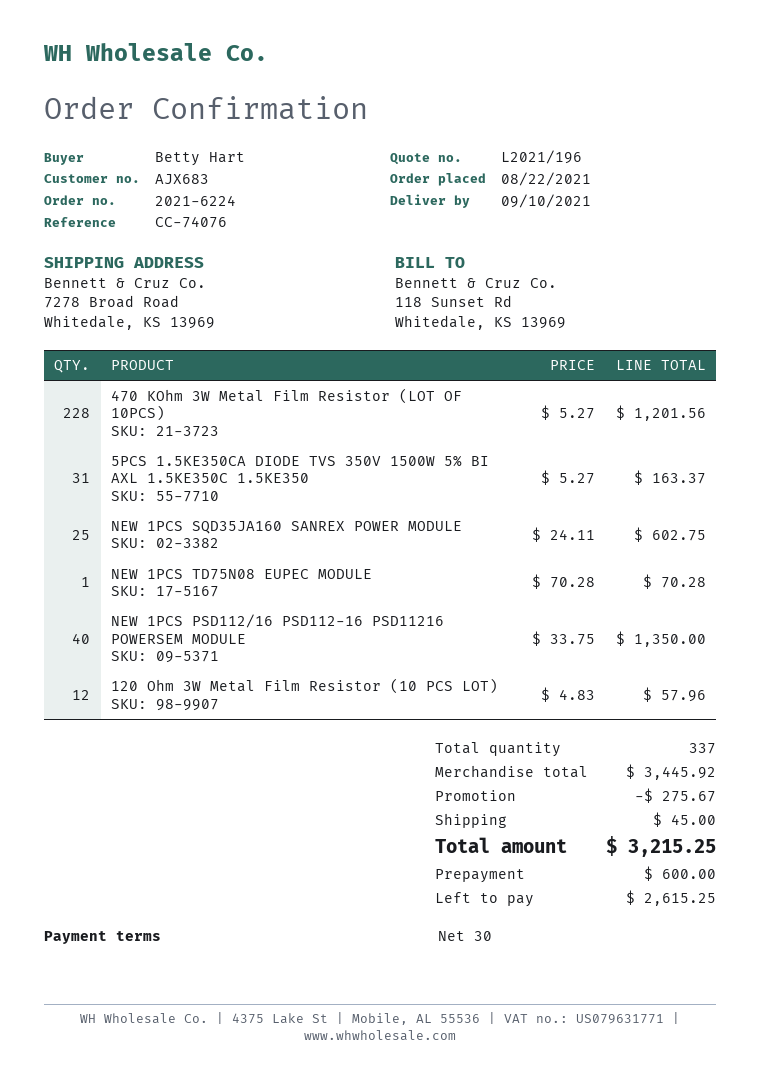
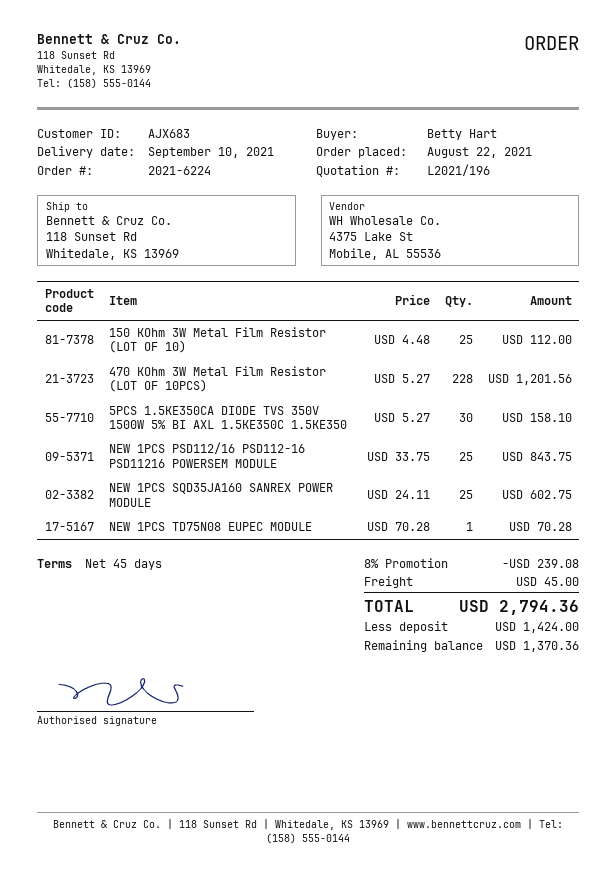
payment terms: 30 days -> 45 days
ship to: 7278 Broad Road, Whitedale, KS 13969 -> 118 Sunset Rd, Whitedale, KS 13969
5PCS 1.5KE350CA DIODE TVS 350V 1500W 5% BI AXL 1.5KE350C 1.5KE350: 31 x 5.27 = 163.37 -> 30 x 5.27 = 158.10
NEW 1PCS PSD112/16 PSD112-16 PSD11216 POWERSEM MODULE: 40 x 33.75 = 1350.00 -> 25 x 33.75 = 843.75
120 Ohm 3W Metal Film Resistor (10 PCS LOT): 12 x 4.83 = 57.96 -> none
150 KOhm 3W Metal Film Resistor (LOT OF 10): none -> 25 x 4.48 = 112.00
discount: 275.67 -> 239.08
total: 3215.25 -> 2794.36
deposit: 600.00 -> 1424.00
balance: 2615.25 -> 1370.36

